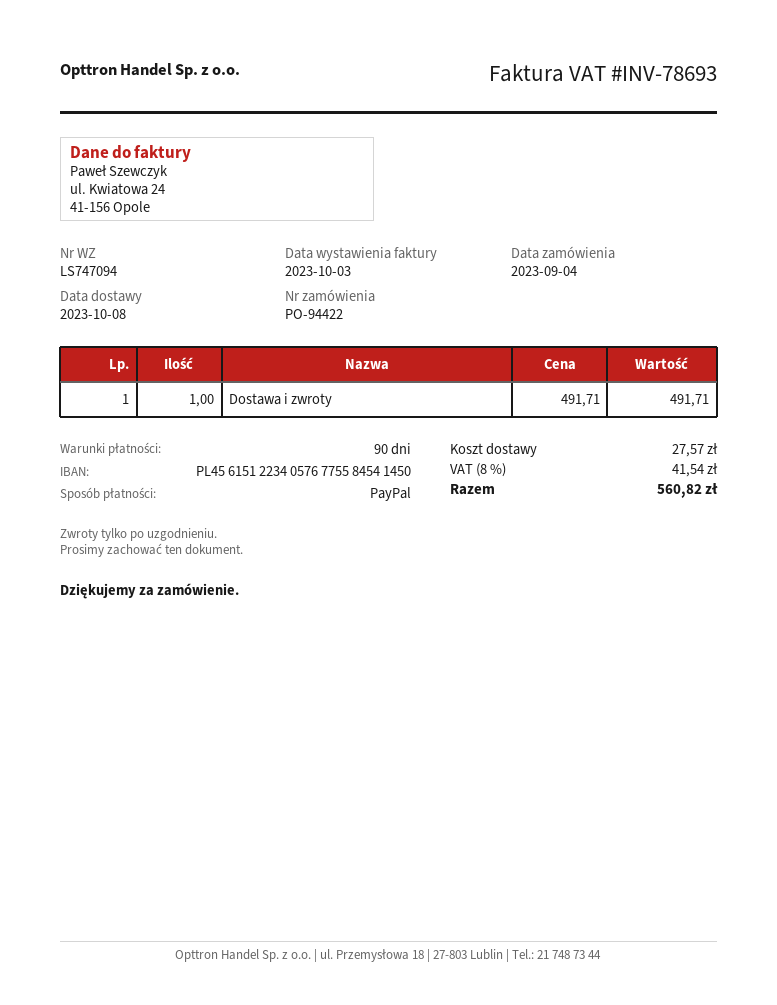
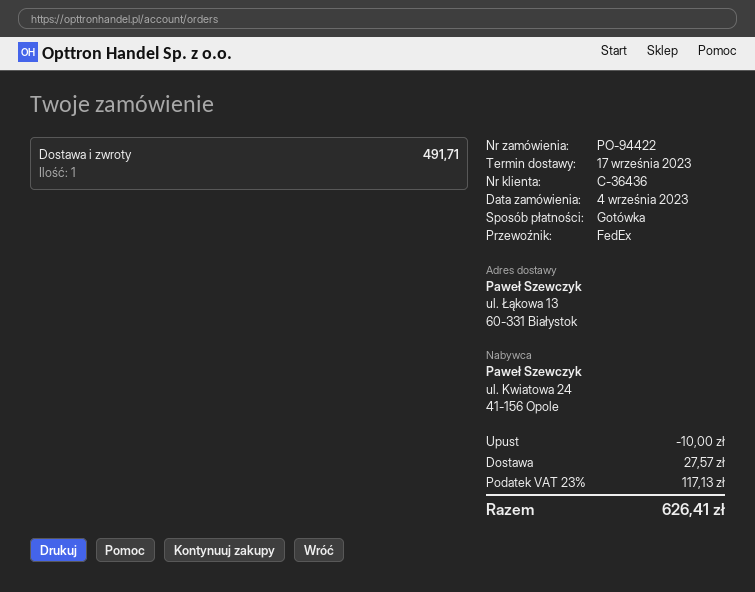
delivery date: 2023-10-08 -> 2023-09-17
payment method: PayPal -> cash
discount: none -> 10.00
tax: 8% = 41.54 -> 23% = 117.13
total: 560.82 -> 626.41

